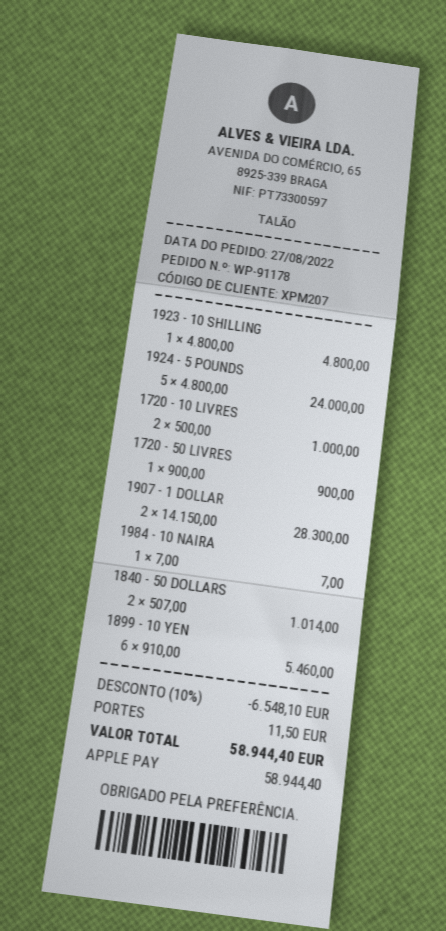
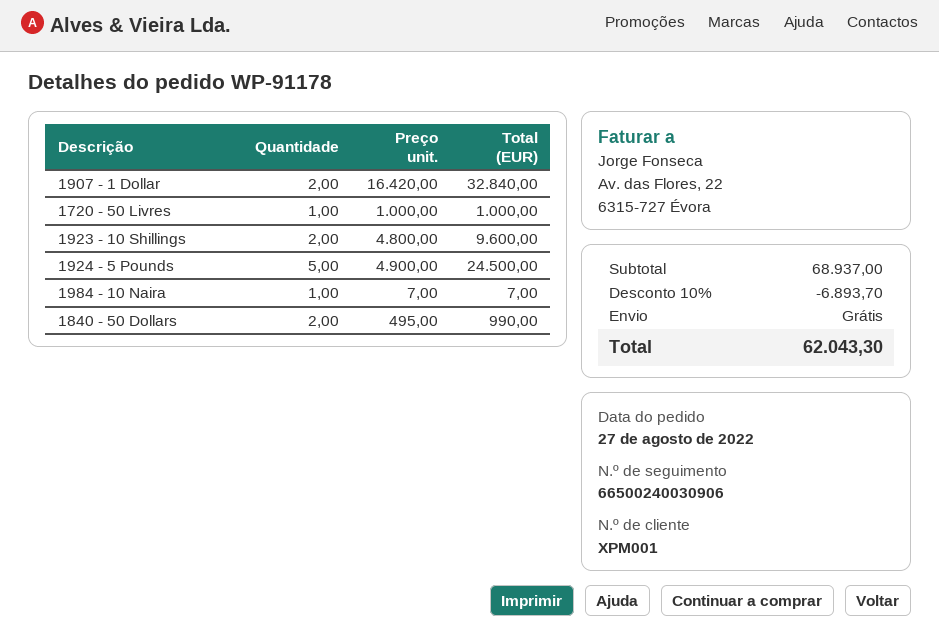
customer number: XPM207 -> XPM001
1923 - 10 SHILLING: 1 x 4800.00 = 4800.00 -> 2 x 4800.00 = 9600.00
1924 - 5 POUNDS: 5 x 4800.00 = 24000.00 -> 5 x 4900.00 = 24500.00
1720 - 10 LIVRES: 2 x 500.00 = 1000.00 -> none
1720 - 50 LIVRES: 1 x 900.00 = 900.00 -> 1 x 1000.00 = 1000.00
1907 - 1 DOLLAR: 2 x 14150.00 = 28300.00 -> 2 x 16420.00 = 32840.00
1840 - 50 DOLLARS: 2 x 507.00 = 1014.00 -> 2 x 495.00 = 990.00
1899 - 10 YEN: 6 x 910.00 = 5460.00 -> none
discount: 10% = 6548.10 -> 10% = 6893.70
shipping: 11.50 -> 0.00
total: 58944.40 -> 62043.30

